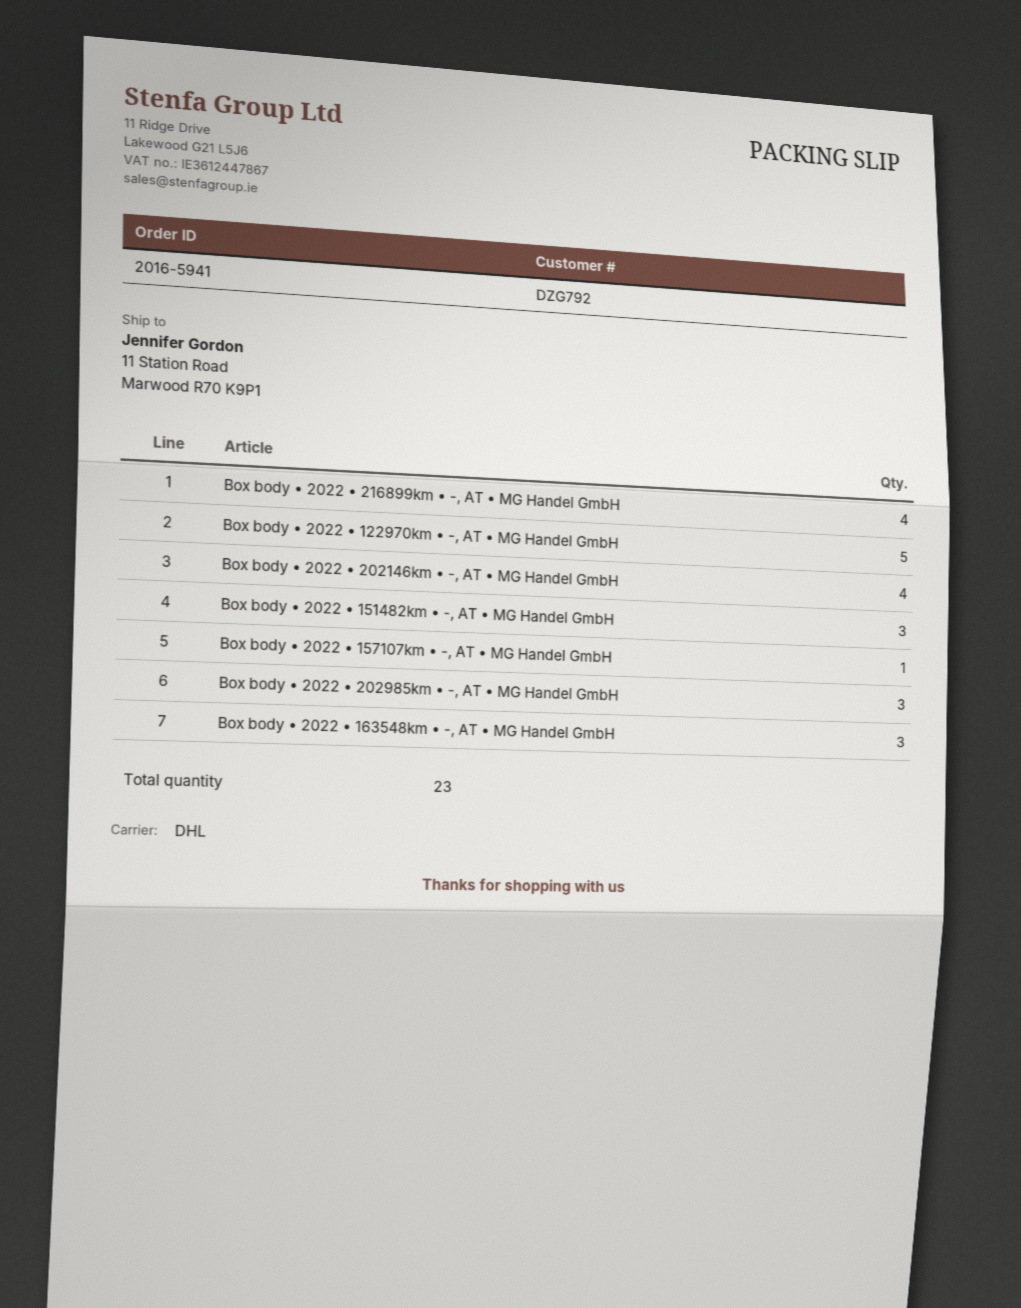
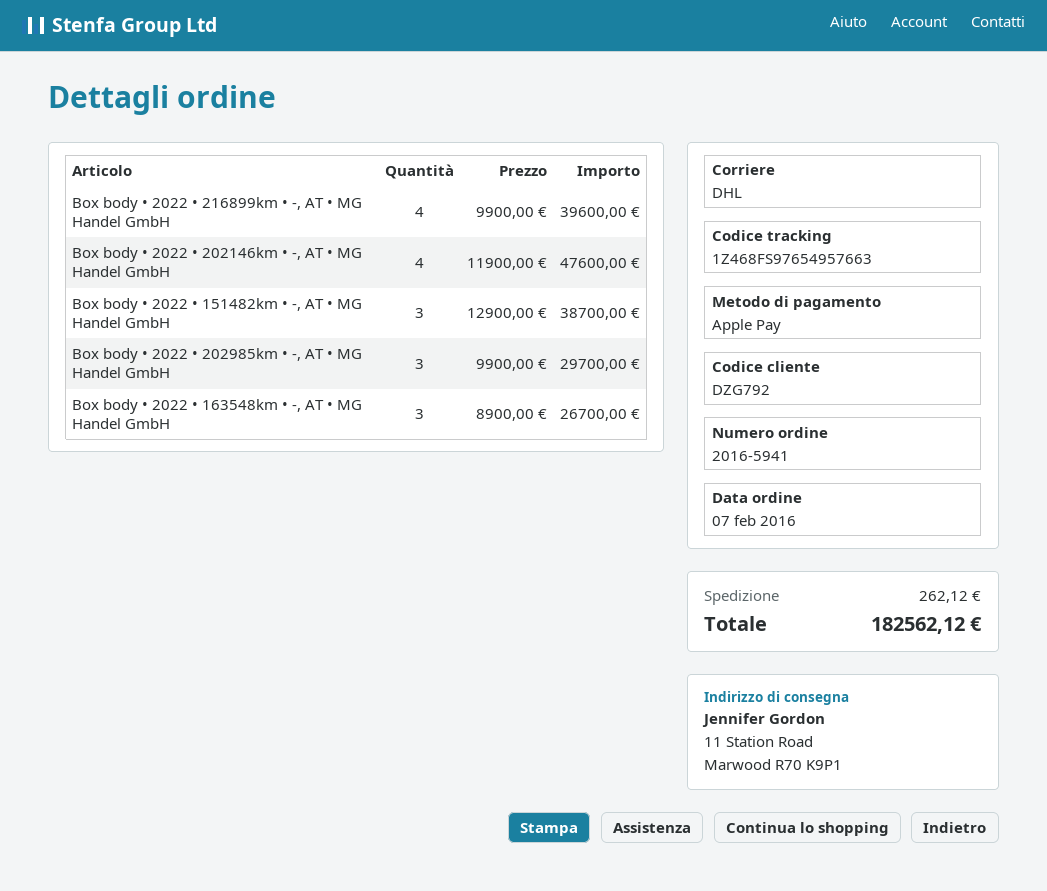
Box body • 2022 • 122970km • -, AT • MG Handel GmbH: 5 -> none
Box body • 2022 • 157107km • -, AT • MG Handel GmbH: 1 -> none

